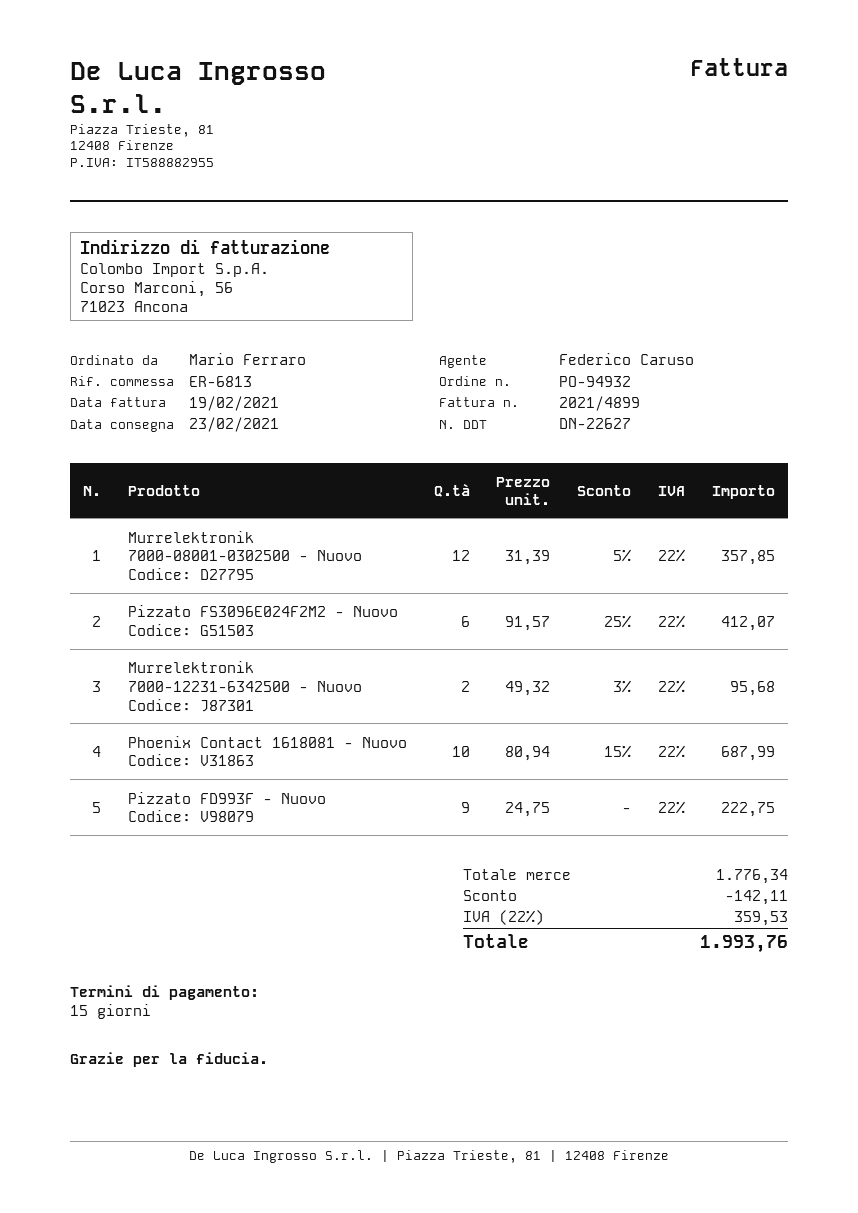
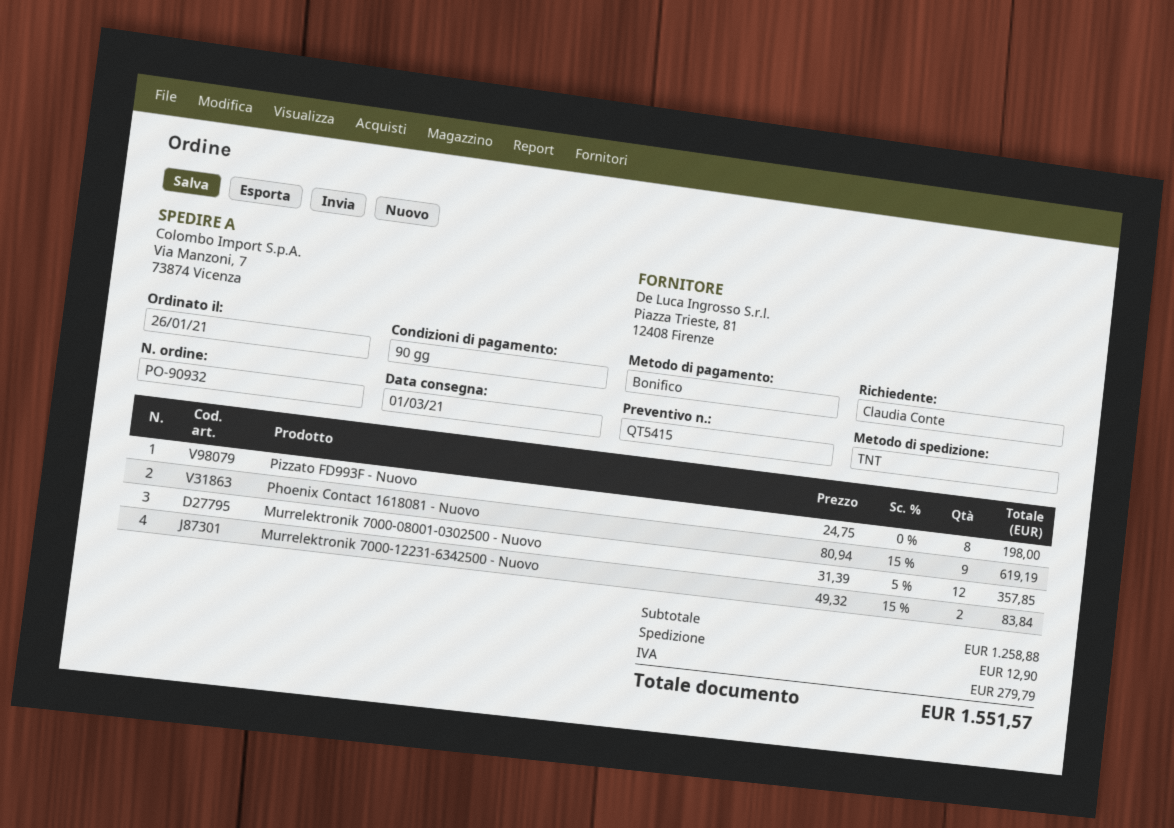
order number: PO-94932 -> PO-90932
delivery date: 2021-02-23 -> 2021-03-01
payment terms: 15 days -> 90 days
ordered by: Mario Ferraro -> Claudia Conte
Pizzato FS3096E024F2M2 - Nuovo: 6 x 91.57 - 25% = 412.07 -> none
Murrelektronik 7000-12231-6342500 - Nuovo: 2 x 49.32 - 3% = 95.68 -> 2 x 49.32 - 15% = 83.84
Phoenix Contact 1618081 - Nuovo: 10 x 80.94 - 15% = 687.99 -> 9 x 80.94 - 15% = 619.19
Pizzato FD993F - Nuovo: 9 x 24.75 = 222.75 -> 8 x 24.75 = 198.00
subtotal: 1776.34 -> 1258.88
discount: 142.11 -> none
shipping: none -> 12.90
tax: 359.53 -> 279.79
total: 1993.76 -> 1551.57

